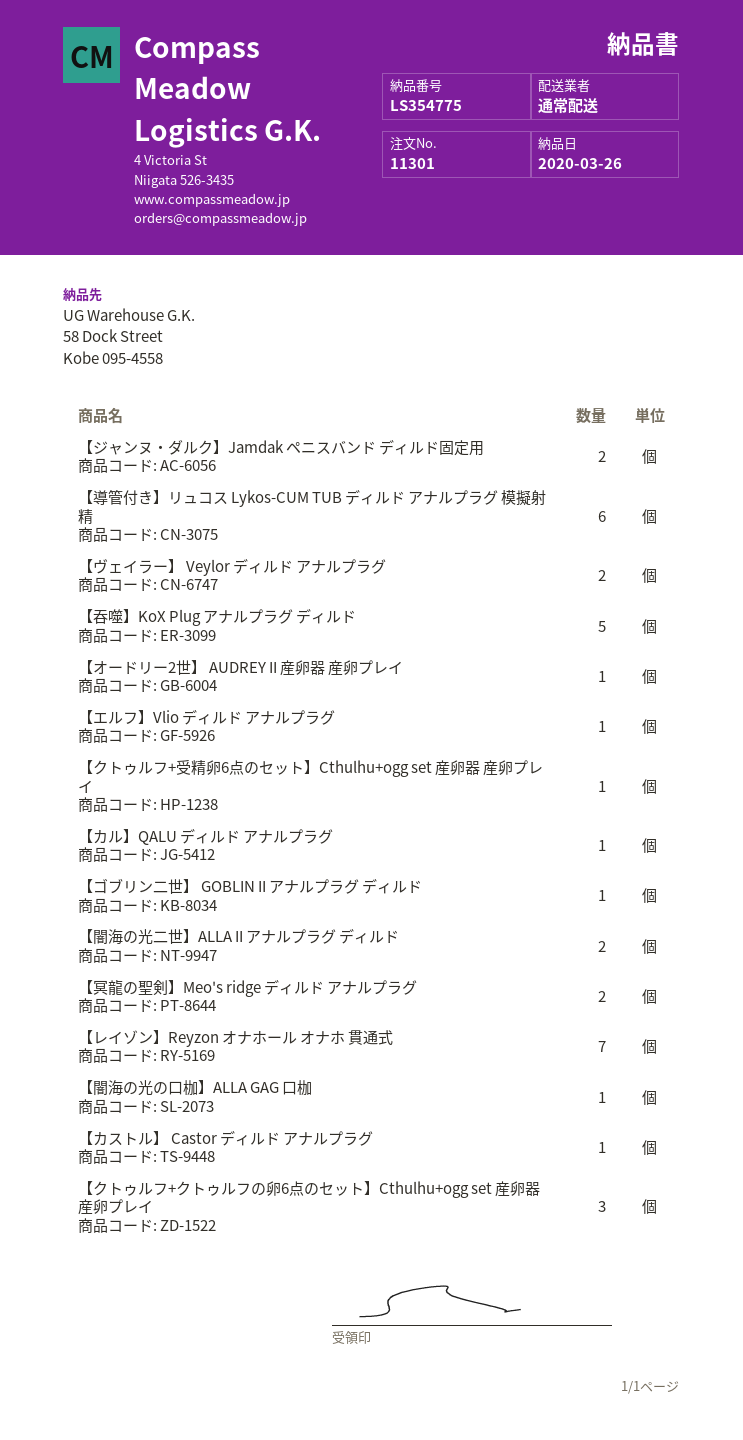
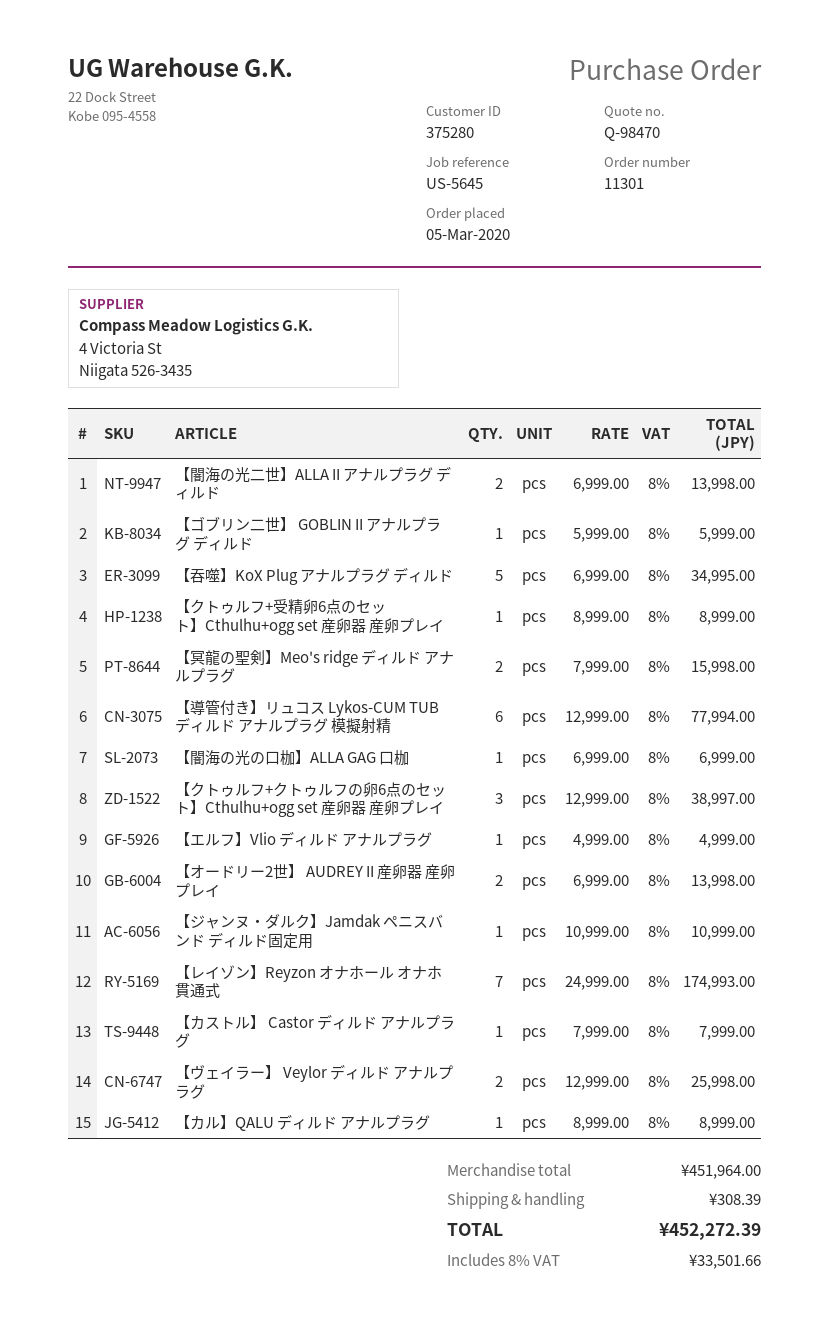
【ジャンヌ・ダルク】Jamdak ペニスバンド ディルド固定用: 2 -> 1
【オードリー2世】 AUDREY II 産卵器 産卵プレイ: 1 -> 2

